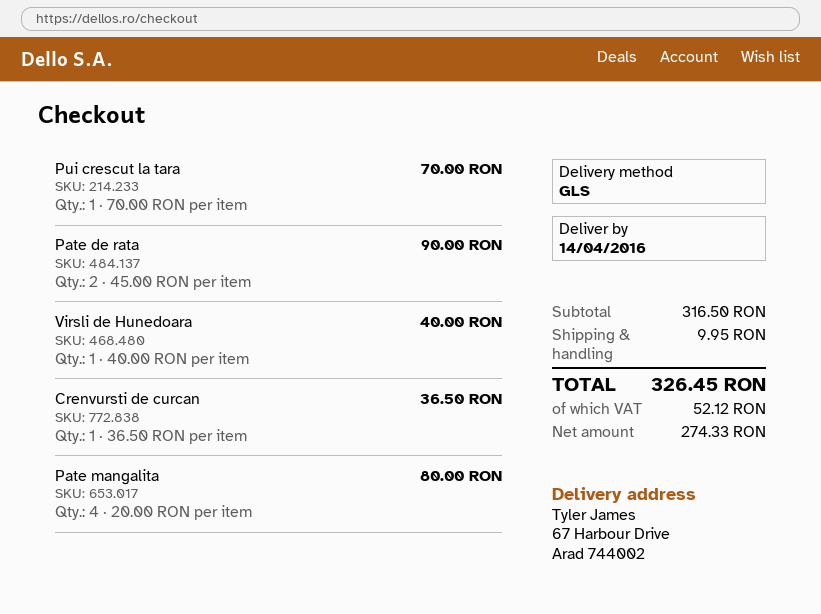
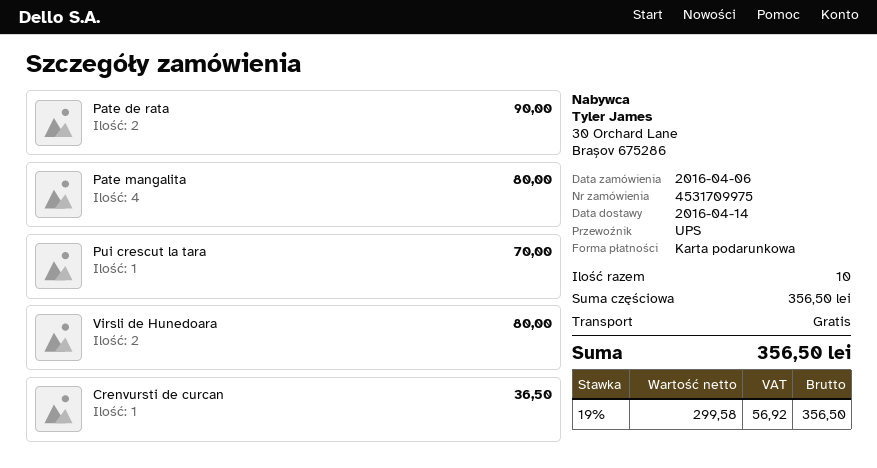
shipping method: GLS -> UPS
Virsli de Hunedoara: 1 for 40.00 -> 2 for 80.00
subtotal: 316.50 -> 356.50
shipping: 9.95 -> 0.00
net: 274.33 -> 299.58
tax: 52.12 -> 56.92
total: 326.45 -> 356.50

